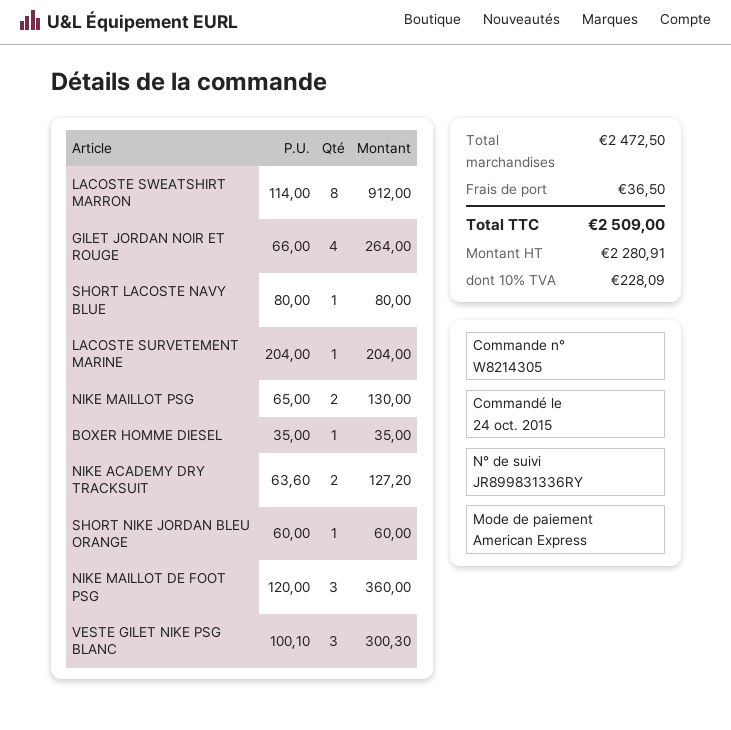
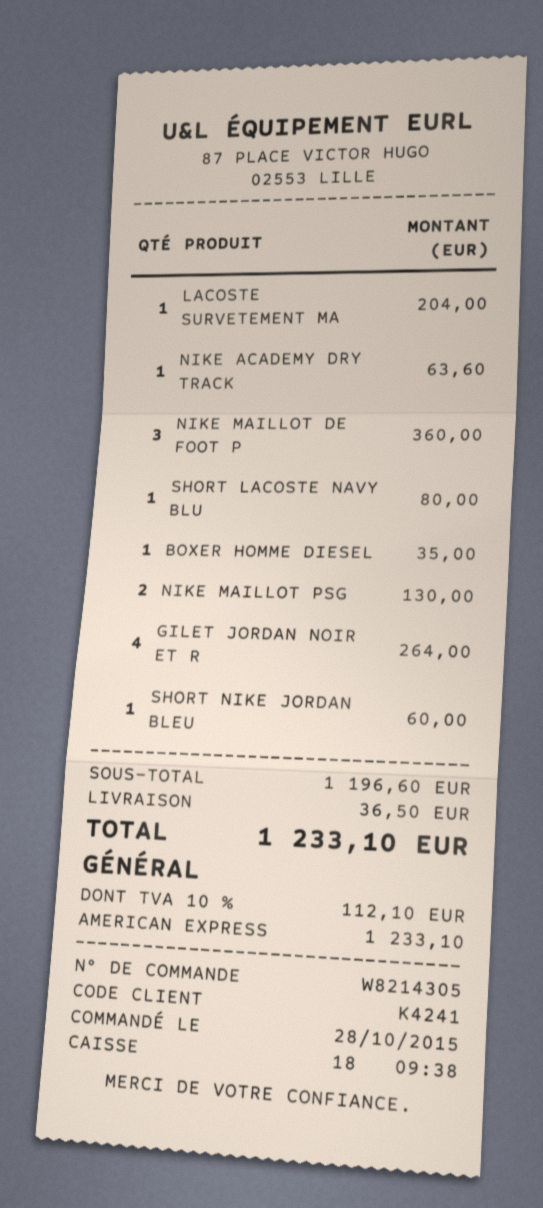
order date: 2015-10-24 -> 2015-10-28
LACOSTE SWEATSHIRT MARRON: 8 for 912.00 -> none
NIKE ACADEMY DRY TRACKSUIT: 2 for 127.20 -> 1 for 63.60
VESTE GILET NIKE PSG BLANC: 3 for 300.30 -> none
subtotal: 2472.50 -> 1196.60
tax: 10% = 228.09 -> 10% = 112.10
total: 2509.00 -> 1233.10

